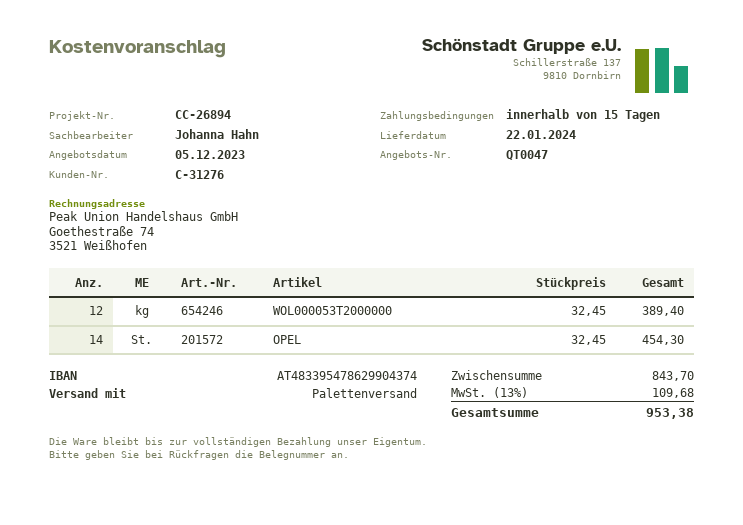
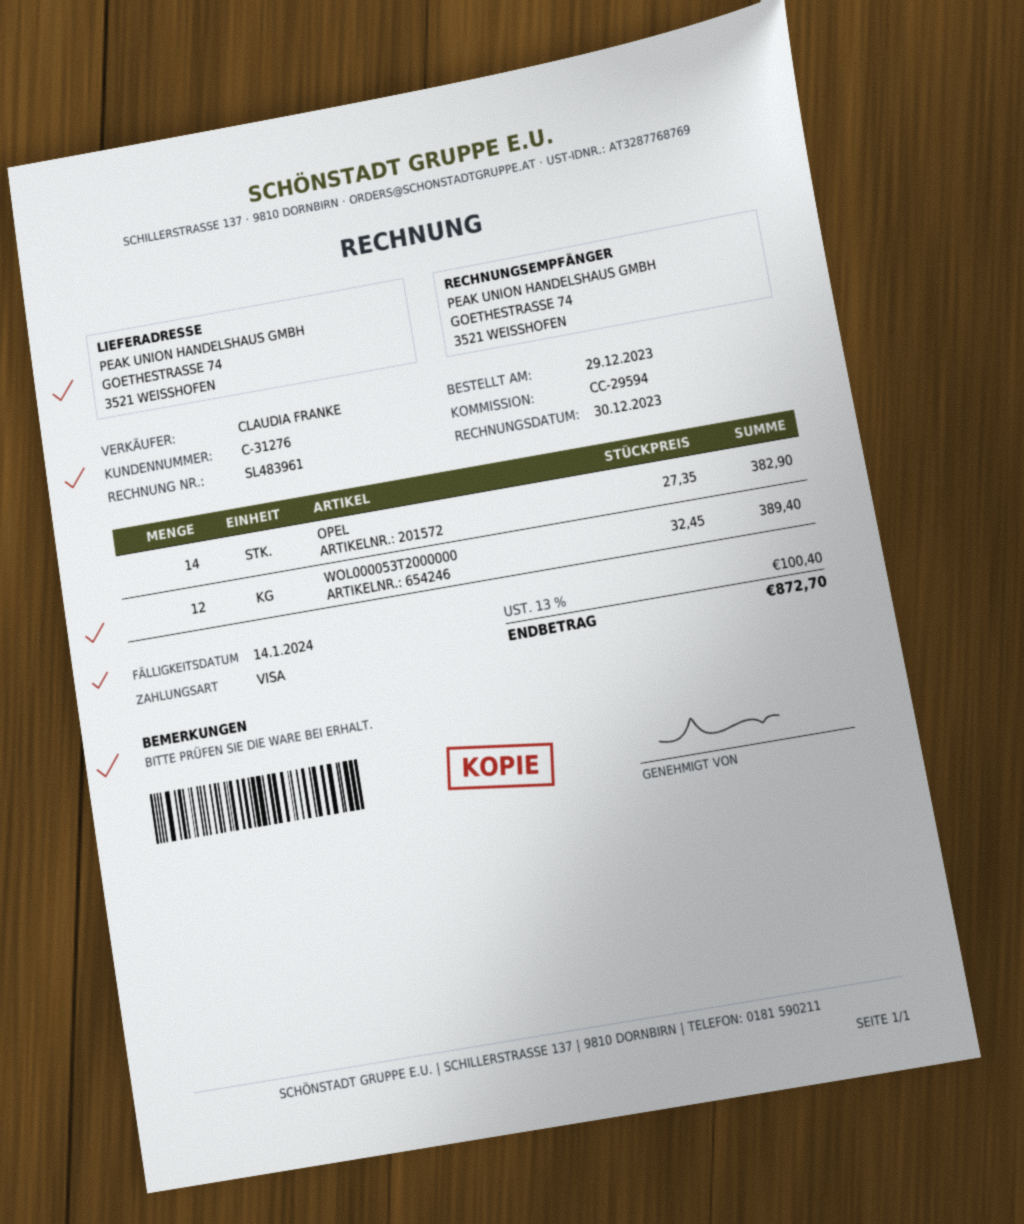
reference: CC-26894 -> CC-29594
sales rep: Johanna Hahn -> CLAUDIA FRANKE
OPEL: 14 x 32.45 = 454.30 -> 14 x 27.35 = 382.90
tax: 13% = 109.68 -> 13% = 100.40
total: 953.38 -> 872.70

